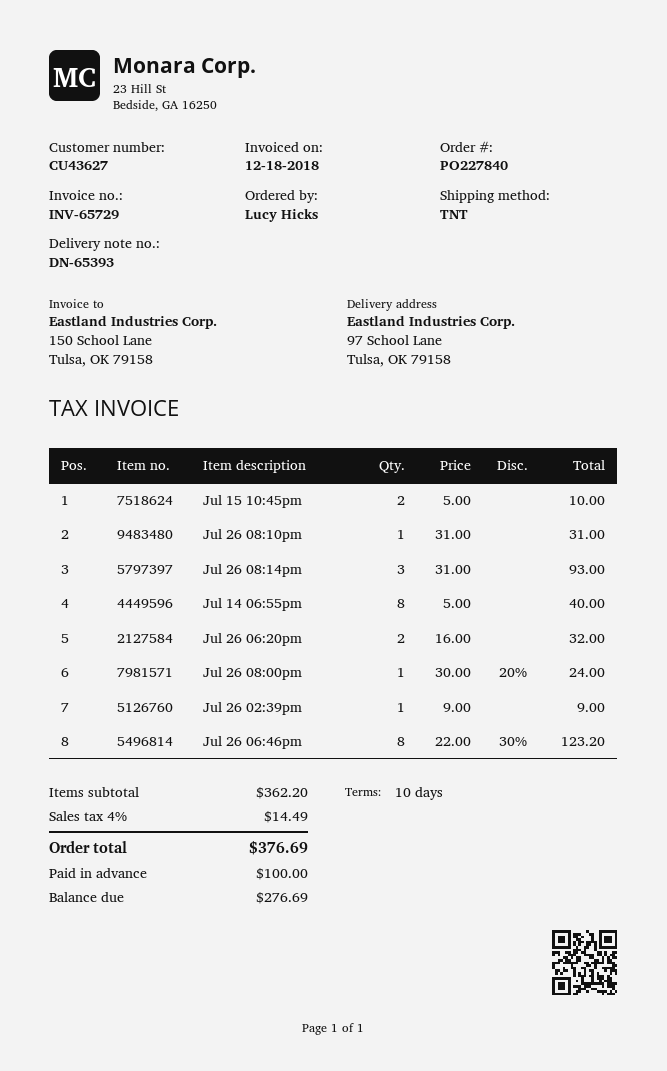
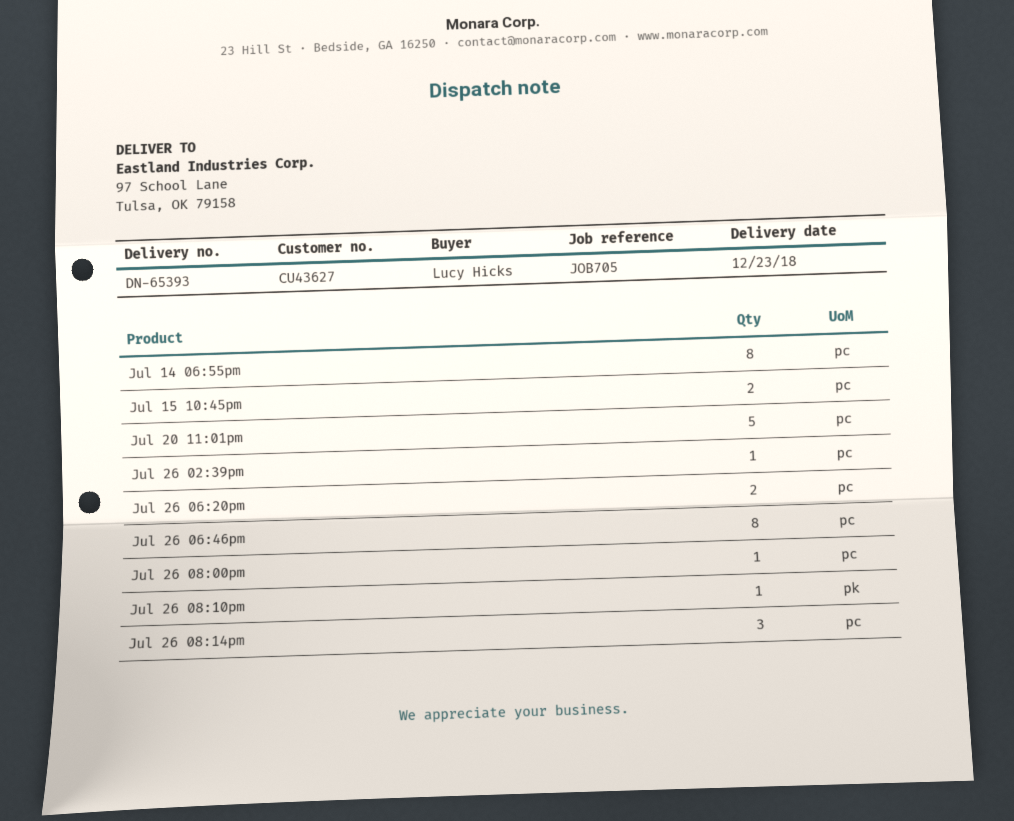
Jul 20 11:01pm: none -> 5

